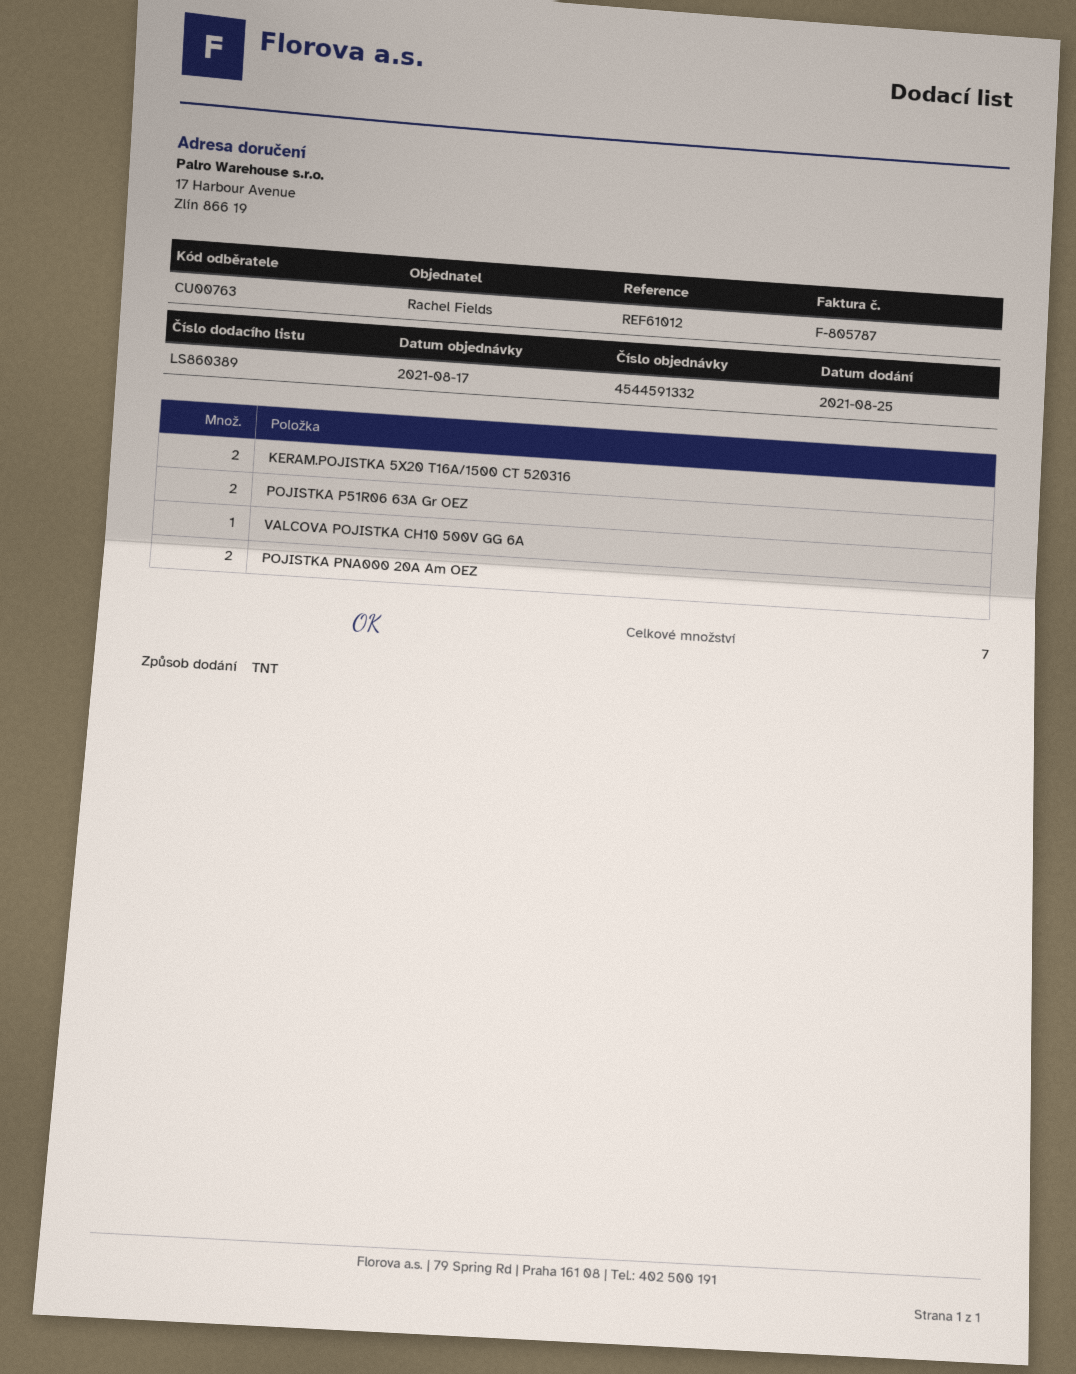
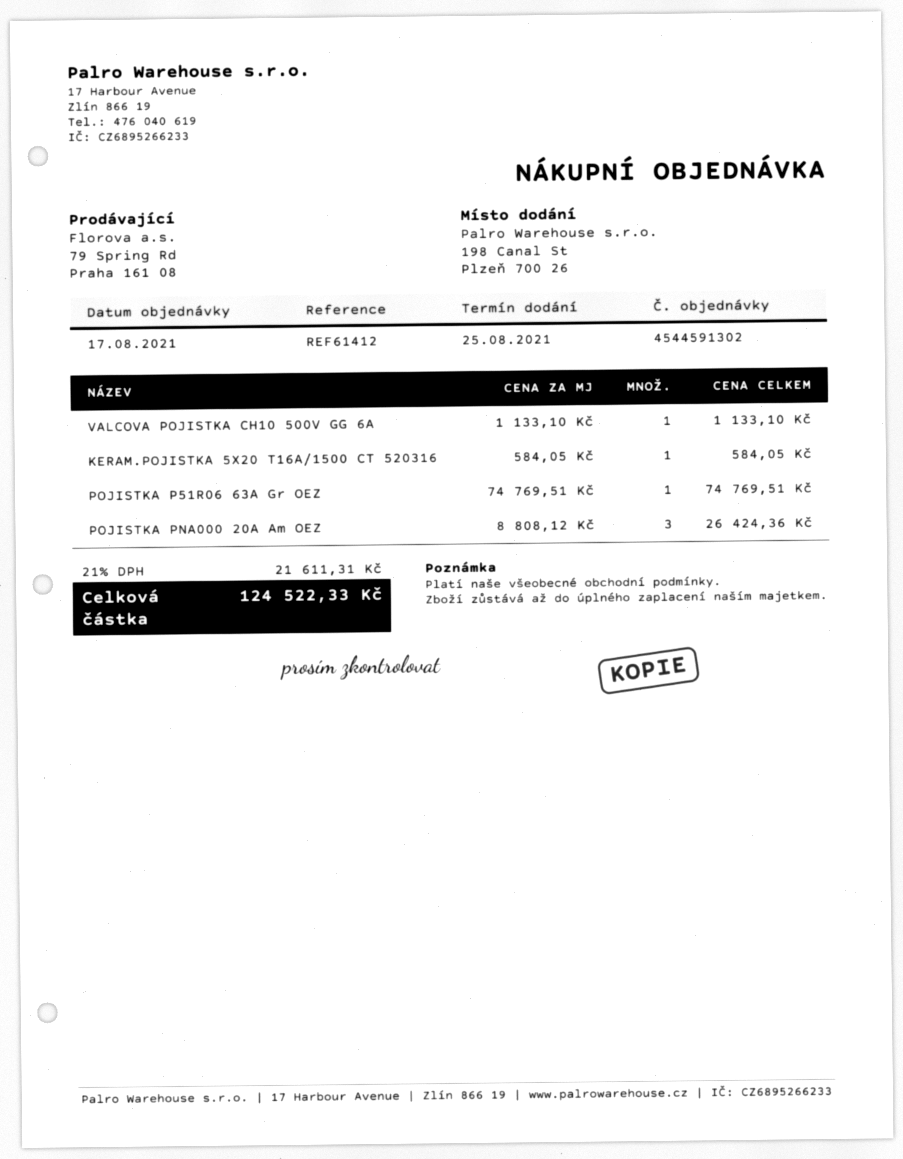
order number: 4544591332 -> 4544591302
reference: REF61012 -> REF61412
ship to: 17 Harbour Avenue, Zlín 866 19 -> 198 Canal St, Plzeň 700 26
KERAM.POJISTKA 5X20 T16A/1500 CT 520316: 2 -> 1
POJISTKA P51R06 63A Gr OEZ: 2 -> 1
POJISTKA PNA000 20A Am OEZ: 2 -> 3

